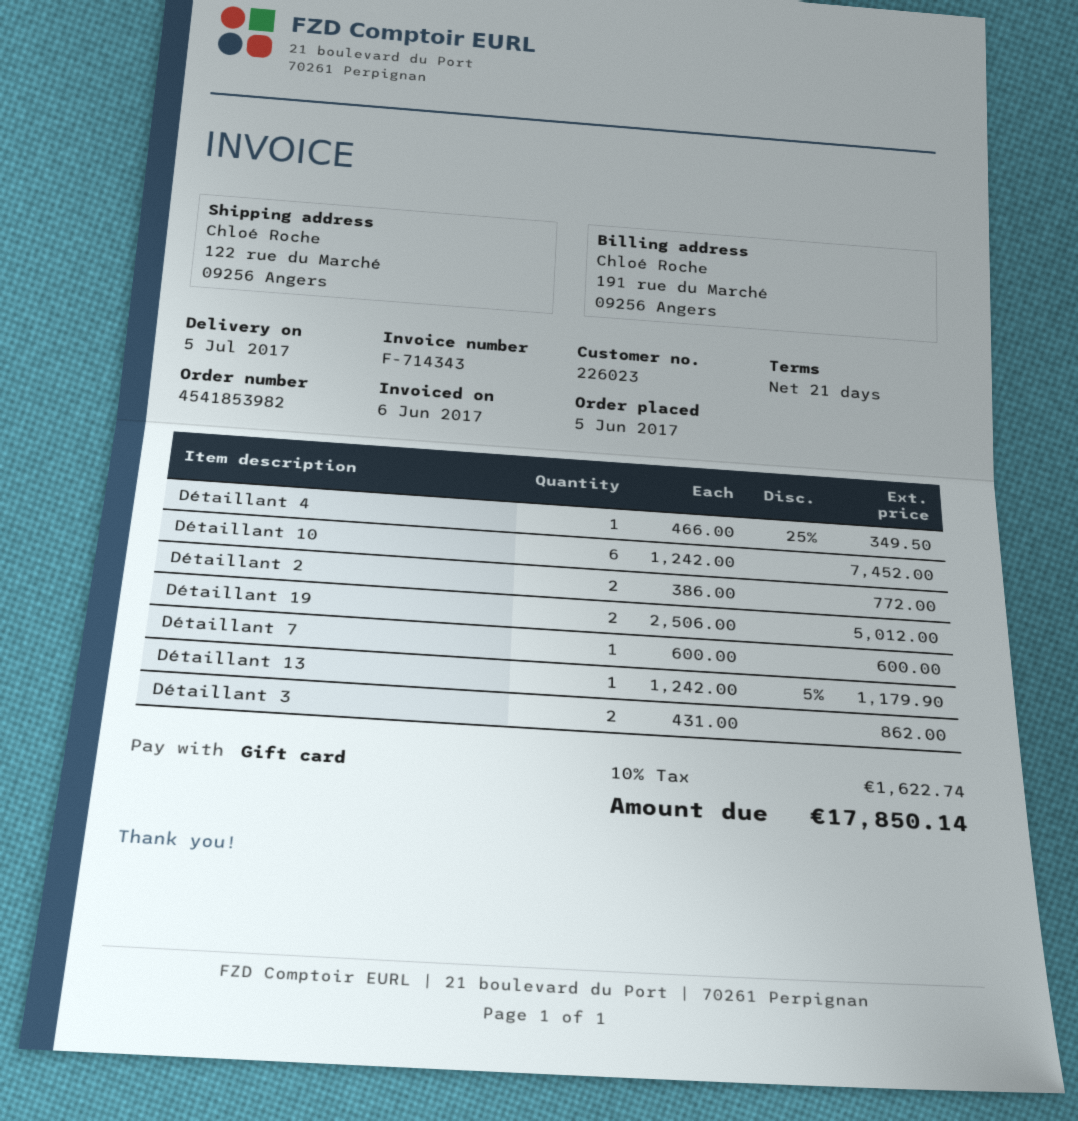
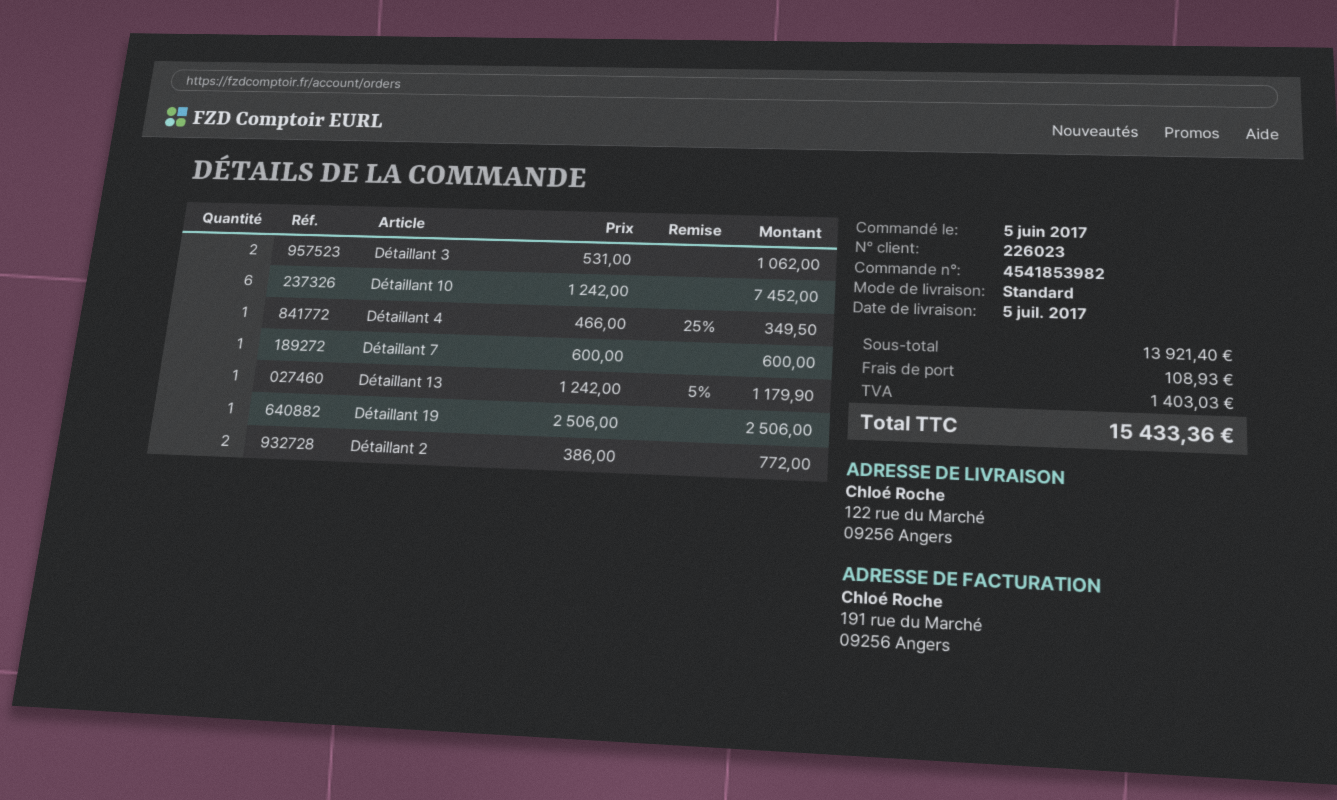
Détaillant 19: 2 x 2506.00 = 5012.00 -> 1 x 2506.00 = 2506.00
Détaillant 3: 2 x 431.00 = 862.00 -> 2 x 531.00 = 1062.00
shipping: none -> 108.93
tax: 1622.74 -> 1403.03
total: 17850.14 -> 15433.36

